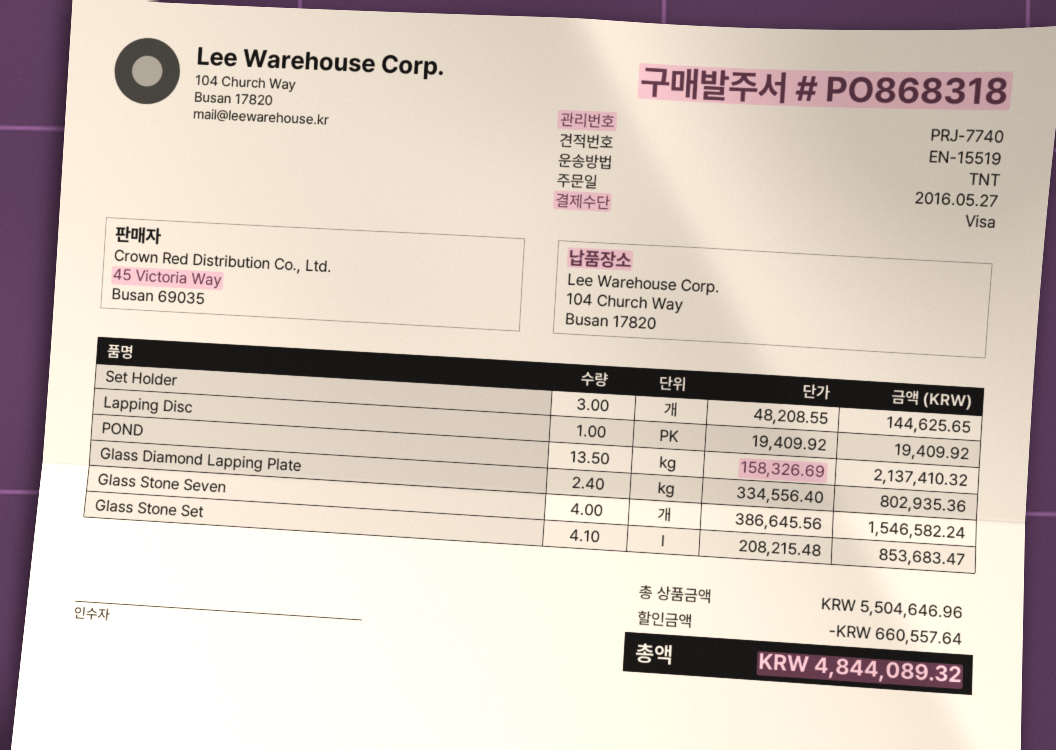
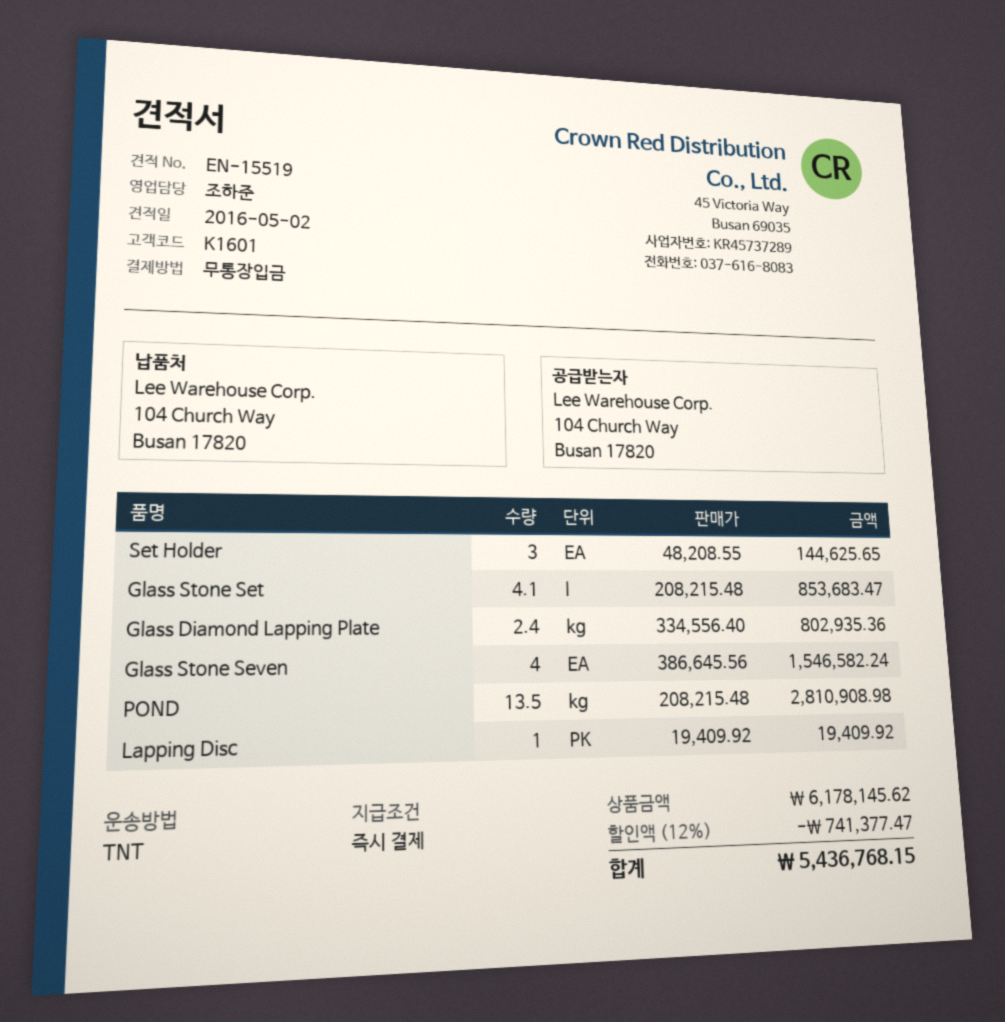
payment method: Visa -> bank transfer
POND: 13.5 x 158326.69 = 2137410.32 -> 13.5 x 208215.48 = 2810908.98
subtotal: 5504646.96 -> 6178145.62
discount: 660557.64 -> 741377.47
total: 4844089.32 -> 5436768.15

